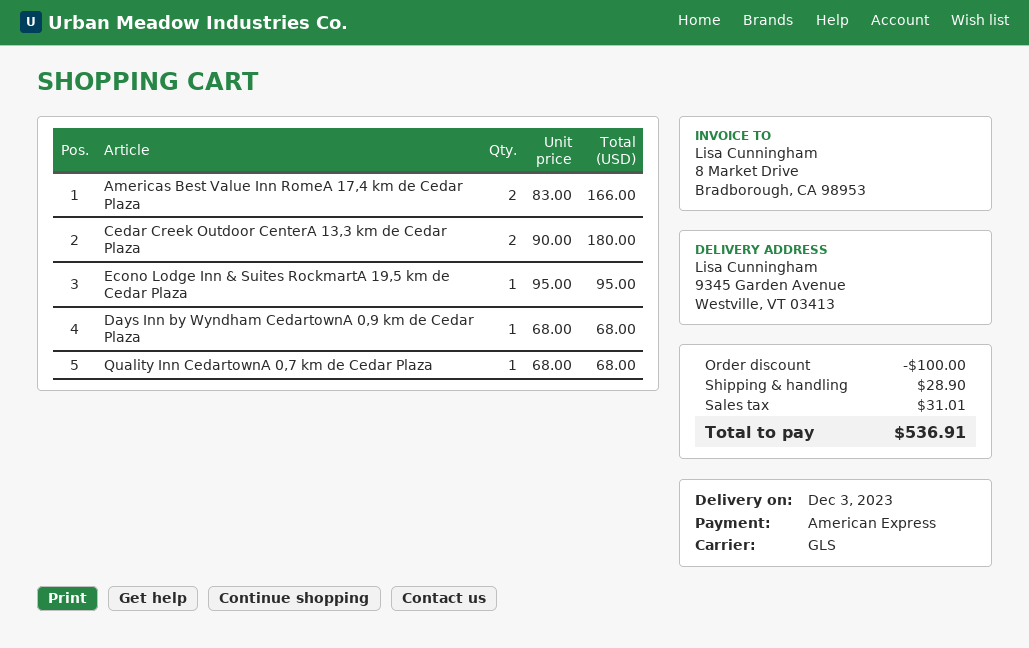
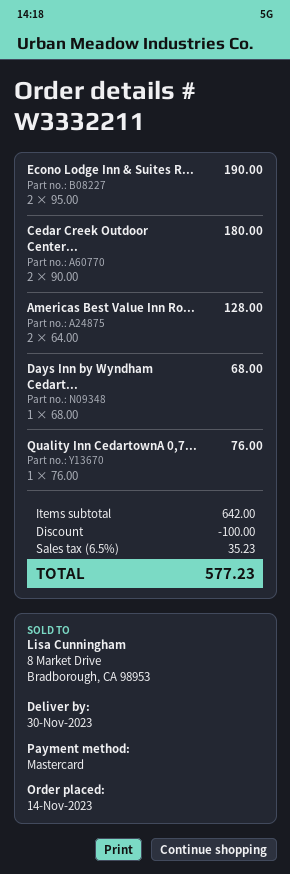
delivery date: 2023-12-03 -> 2023-11-30
payment method: American Express -> Mastercard
Americas Best Value Inn RomeA 17,4 km de Cedar Plaza: 2 x 83.00 = 166.00 -> 2 x 64.00 = 128.00
Econo Lodge Inn & Suites RockmartA 19,5 km de Cedar Plaza: 1 x 95.00 = 95.00 -> 2 x 95.00 = 190.00
Quality Inn CedartownA 0,7 km de Cedar Plaza: 1 x 68.00 = 68.00 -> 1 x 76.00 = 76.00
shipping: 28.90 -> none
tax: 31.01 -> 35.23
total: 536.91 -> 577.23

